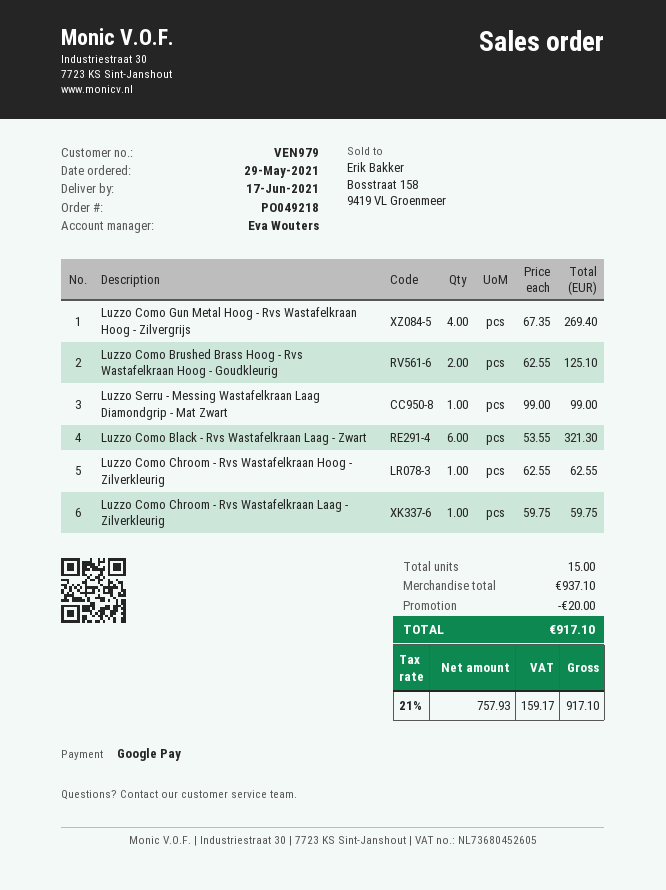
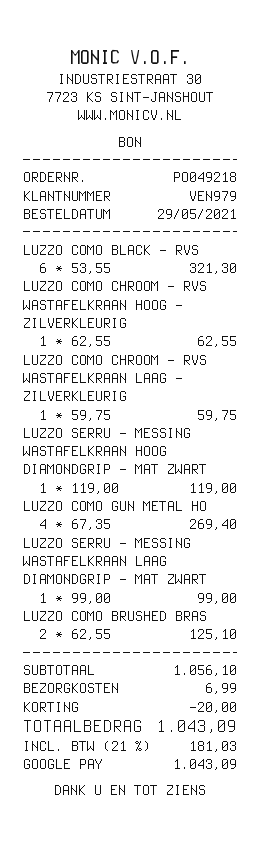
LUZZO SERRU - MESSING WASTAFELKRAAN HOOG DIAMONDGRIP - MAT ZWART: none -> 1 x 119.00 = 119.00
subtotal: 937.10 -> 1056.10
shipping: none -> 6.99
tax: 21% = 159.17 -> 21% = 181.03
total: 917.10 -> 1043.09

